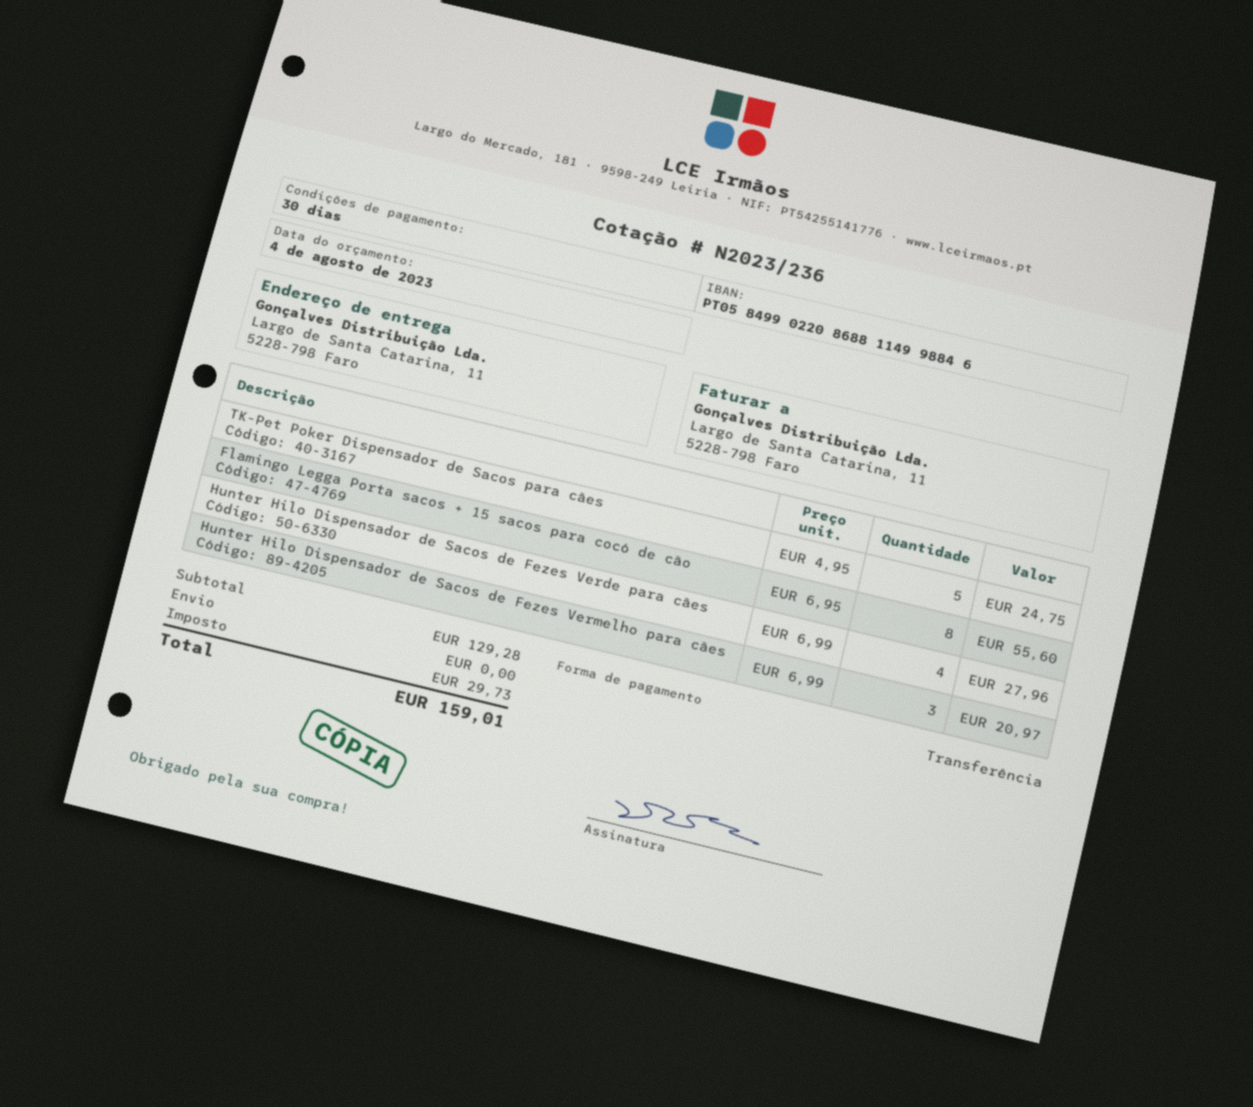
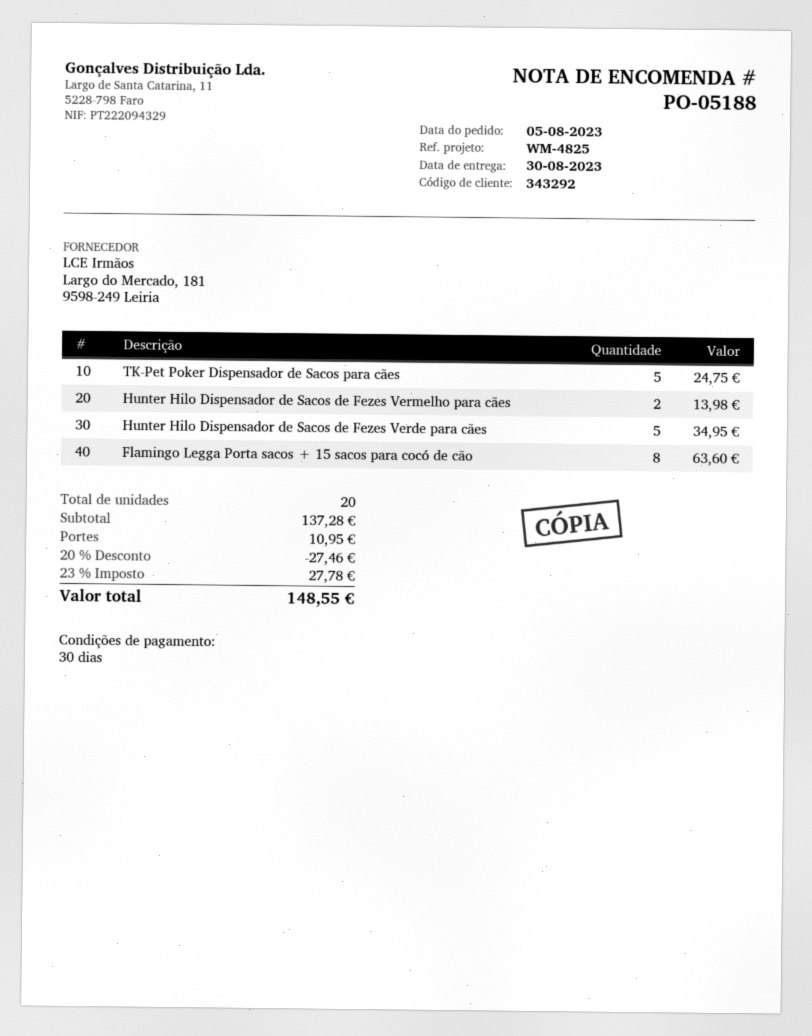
Flamingo Legga Porta sacos + 15 sacos para cocó de cão: 8 for 55.60 -> 8 for 63.60
Hunter Hilo Dispensador de Sacos de Fezes Verde para cães: 4 for 27.96 -> 5 for 34.95
Hunter Hilo Dispensador de Sacos de Fezes Vermelho para cães: 3 for 20.97 -> 2 for 13.98
subtotal: 129.28 -> 137.28
discount: none -> 20% = 27.46
shipping: 0.00 -> 10.95
tax: 29.73 -> 27.78
total: 159.01 -> 148.55

